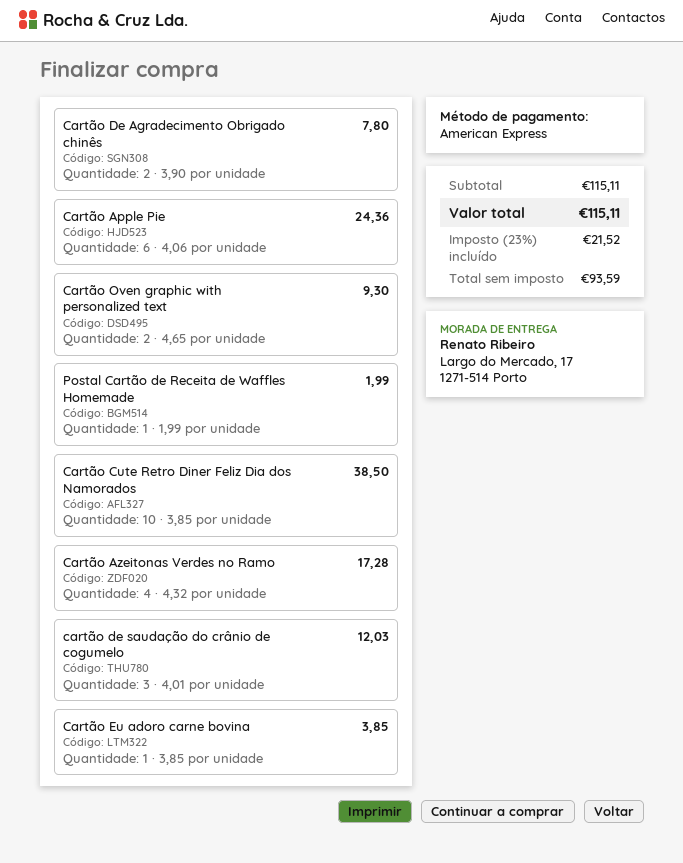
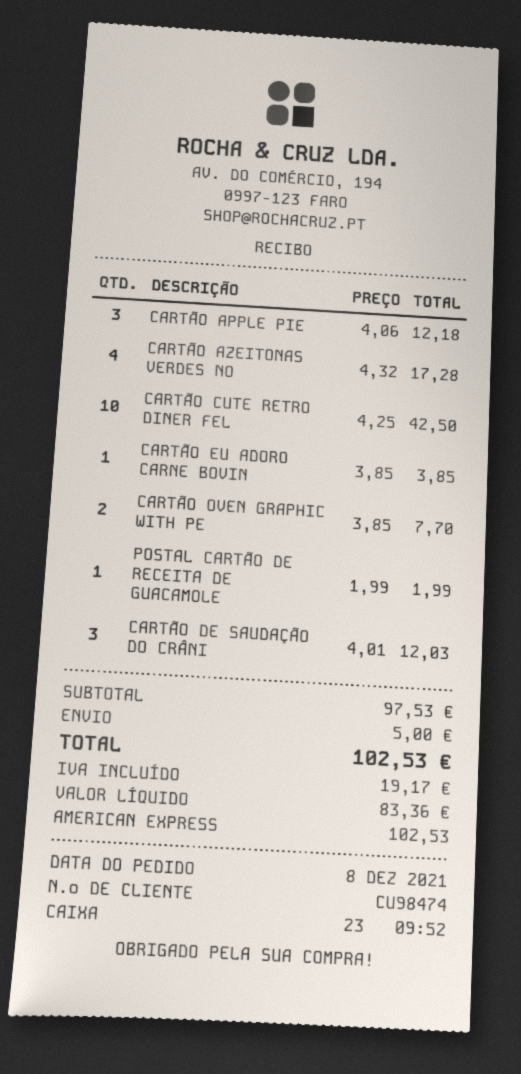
Cartão De Agradecimento Obrigado chinês: 2 x 3.90 = 7.80 -> none
Cartão Apple Pie: 6 x 4.06 = 24.36 -> 3 x 4.06 = 12.18
Cartão Oven graphic with personalized text: 2 x 4.65 = 9.30 -> 2 x 3.85 = 7.70
Postal Cartão de Receita de Waffles Homemade: 1 x 1.99 = 1.99 -> none
Cartão Cute Retro Diner Feliz Dia dos Namorados: 10 x 3.85 = 38.50 -> 10 x 4.25 = 42.50
POSTAL CARTÃO DE RECEITA DE GUACAMOLE: none -> 1 x 1.99 = 1.99
subtotal: 115.11 -> 97.53
shipping: none -> 5.00
net: 93.59 -> 83.36
tax: 21.52 -> 19.17
total: 115.11 -> 102.53

